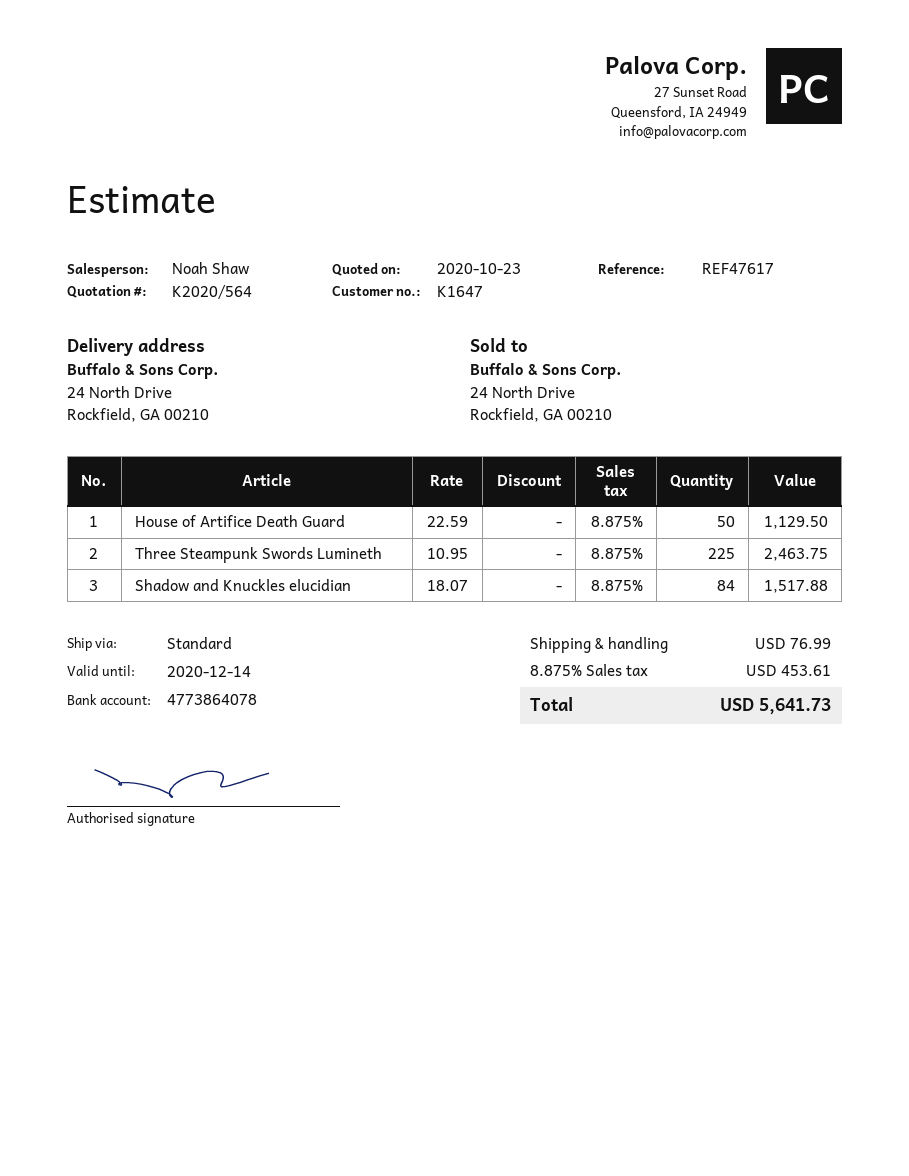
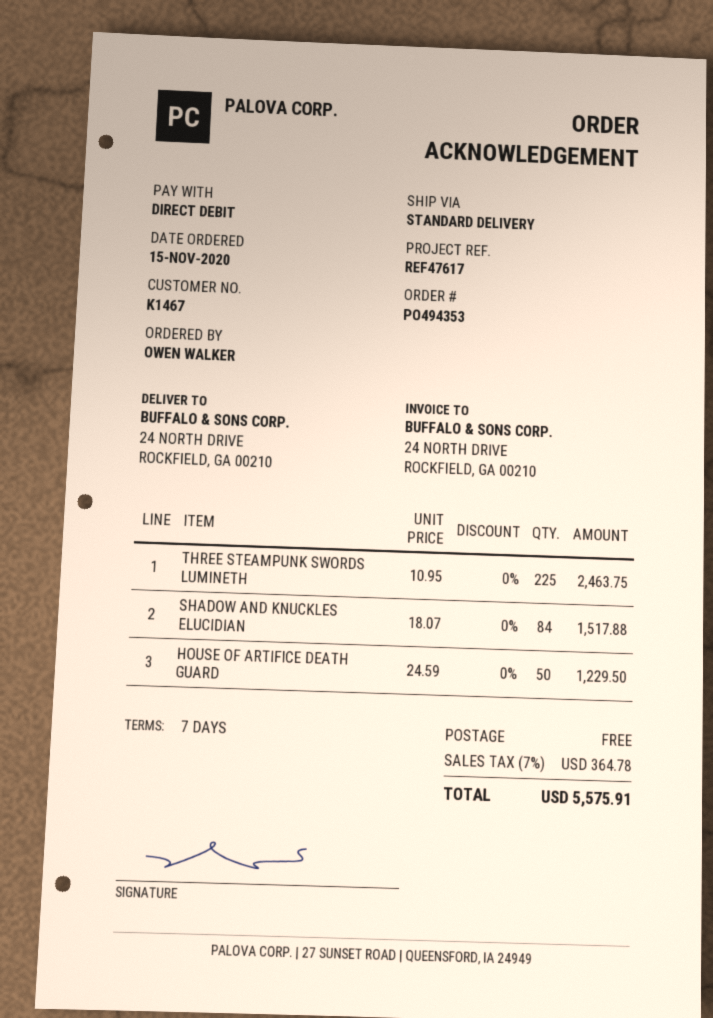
customer number: K1647 -> K1467
House of Artifice Death Guard: 50 x 22.59 = 1129.50 -> 50 x 24.59 = 1229.50
shipping: 76.99 -> 0.00
tax: 8.875% = 453.61 -> 7% = 364.78
total: 5641.73 -> 5575.91

